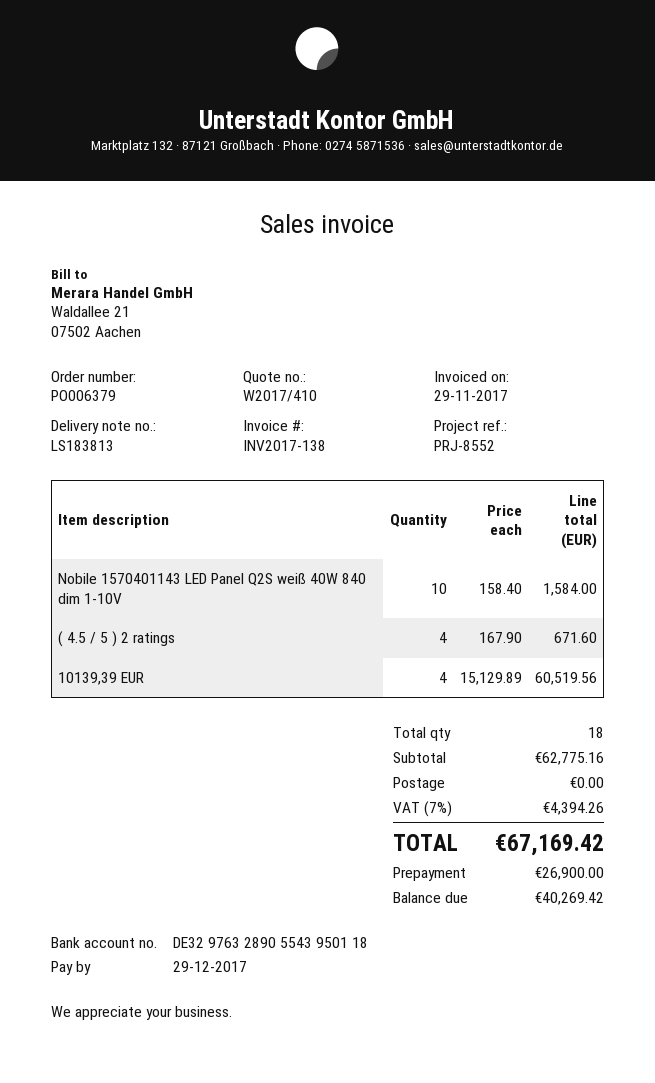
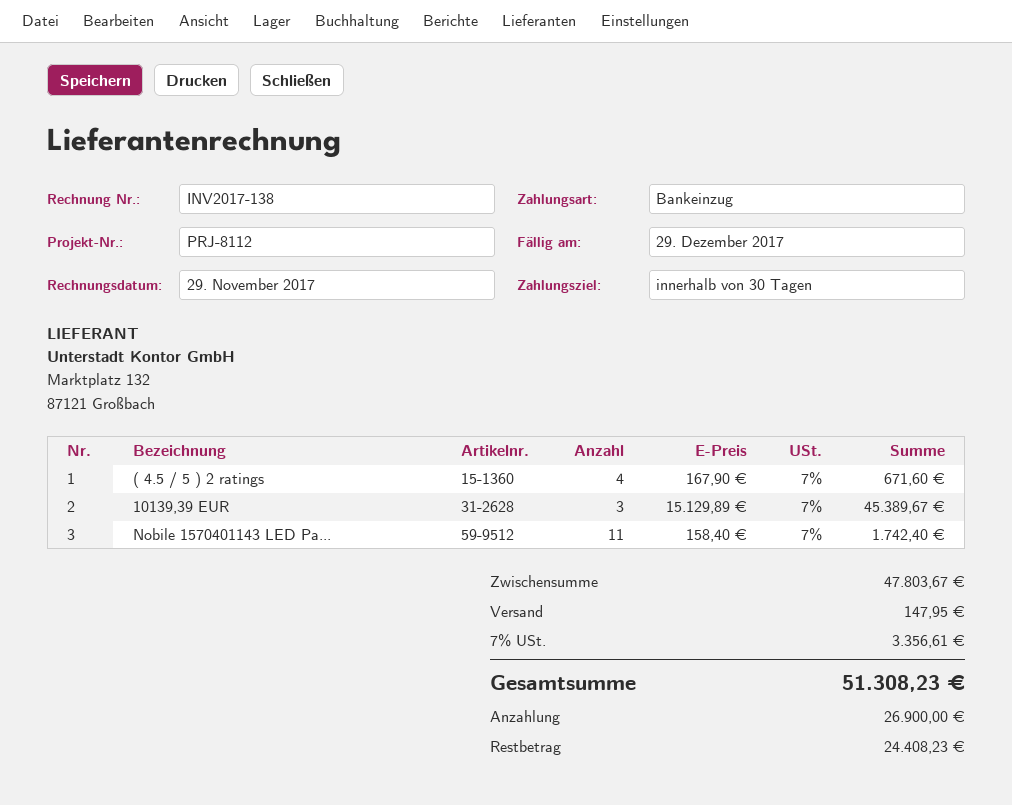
reference: PRJ-8552 -> PRJ-8112
Nobile 1570401143 LED Panel Q2S weiß 40W 840 dim 1-10V: 10 x 158.40 = 1584.00 -> 11 x 158.40 = 1742.40
10139,39 EUR: 4 x 15129.89 = 60519.56 -> 3 x 15129.89 = 45389.67
subtotal: 62775.16 -> 47803.67
shipping: 0.00 -> 147.95
tax: 7% = 4394.26 -> 7% = 3356.61
total: 67169.42 -> 51308.23
balance: 40269.42 -> 24408.23

